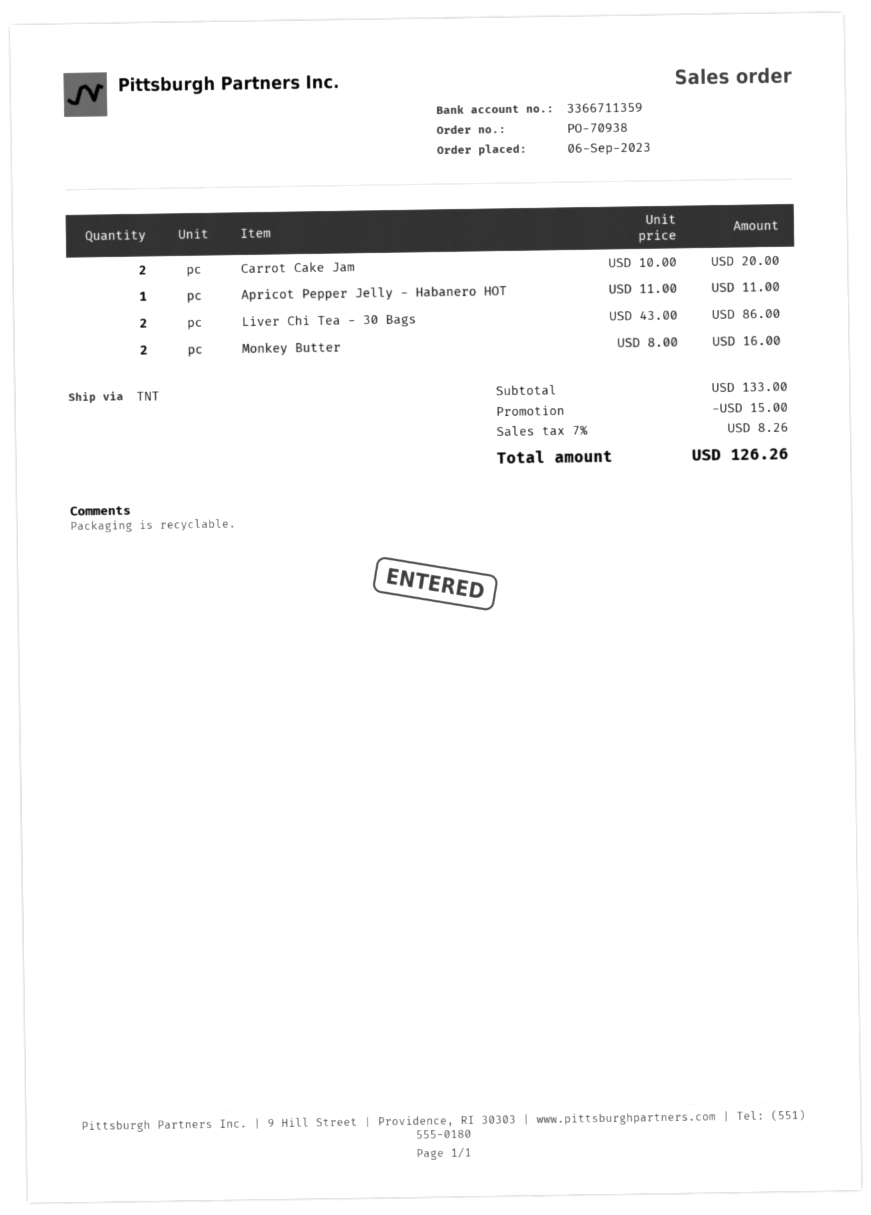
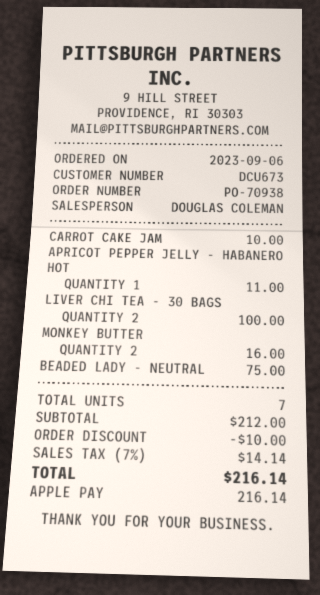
Carrot Cake Jam: 2 for 20.00 -> 1 for 10.00
Liver Chi Tea - 30 Bags: 2 for 86.00 -> 2 for 100.00
BEADED LADY - NEUTRAL: none -> 1 for 75.00
subtotal: 133.00 -> 212.00
discount: 15.00 -> 10.00
tax: 7% = 8.26 -> 7% = 14.14
total: 126.26 -> 216.14

